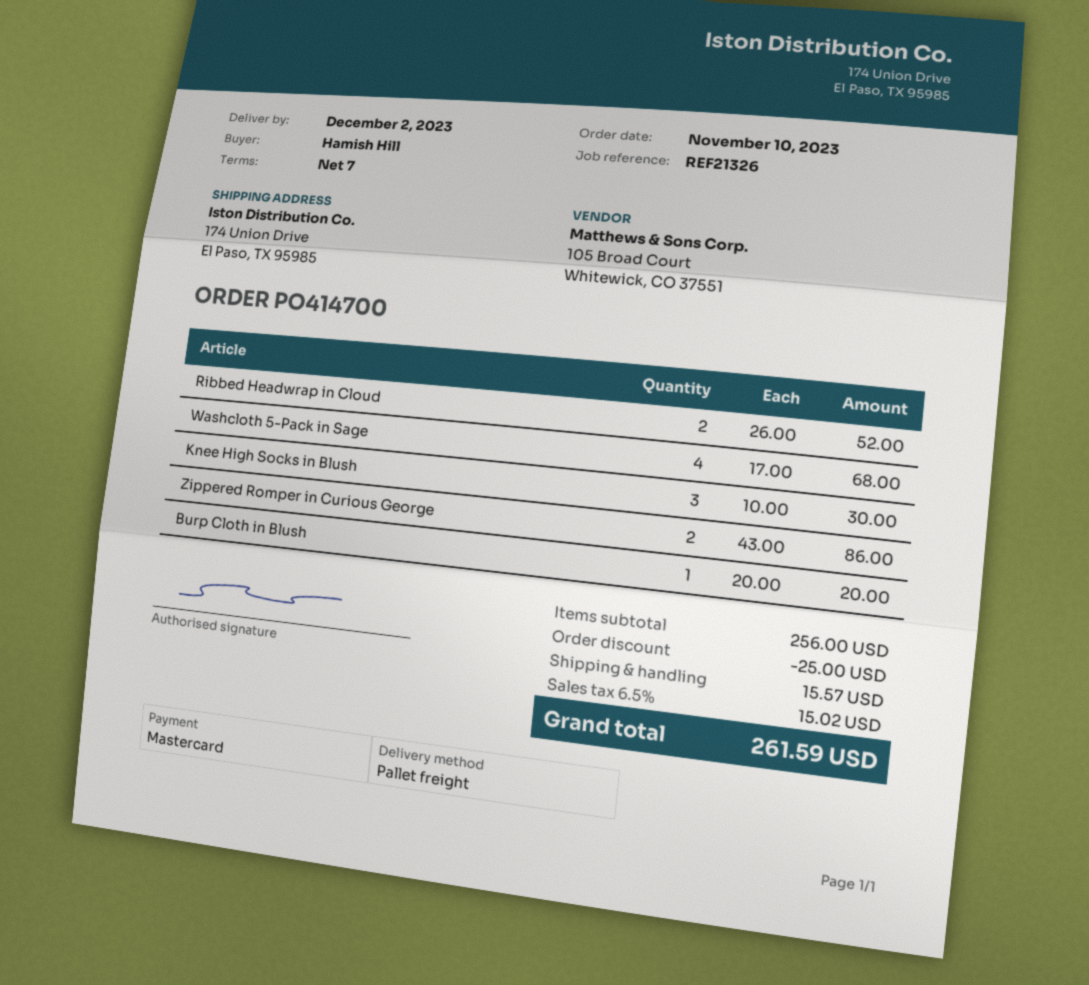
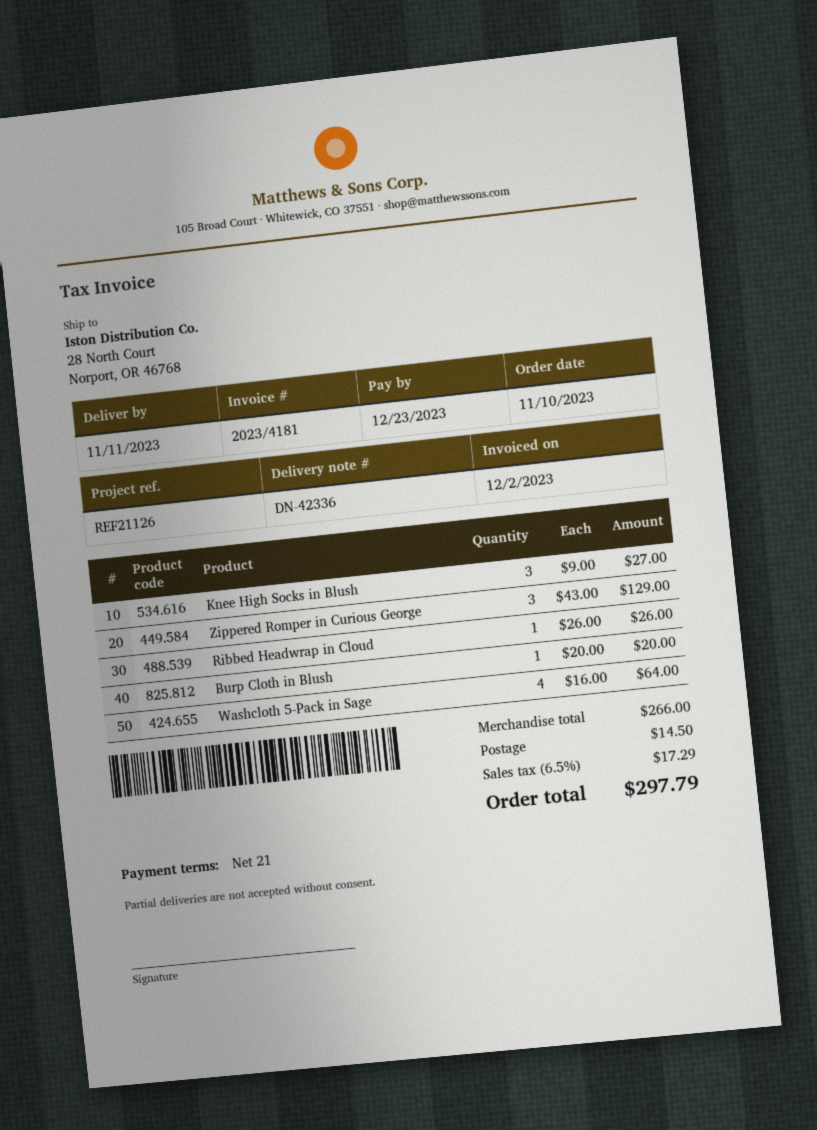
delivery date: 2023-12-02 -> 2023-11-11
payment terms: 7 days -> 21 days
reference: REF21326 -> REF21126
ship to: 174 Union Drive, El Paso, TX 95985 -> 28 North Court, Norport, OR 46768
Ribbed Headwrap in Cloud: 2 x 26.00 = 52.00 -> 1 x 26.00 = 26.00
Washcloth 5-Pack in Sage: 4 x 17.00 = 68.00 -> 4 x 16.00 = 64.00
Knee High Socks in Blush: 3 x 10.00 = 30.00 -> 3 x 9.00 = 27.00
Zippered Romper in Curious George: 2 x 43.00 = 86.00 -> 3 x 43.00 = 129.00
subtotal: 256.00 -> 266.00
discount: 25.00 -> none
shipping: 15.57 -> 14.50
tax: 6.5% = 15.02 -> 6.5% = 17.29
total: 261.59 -> 297.79

